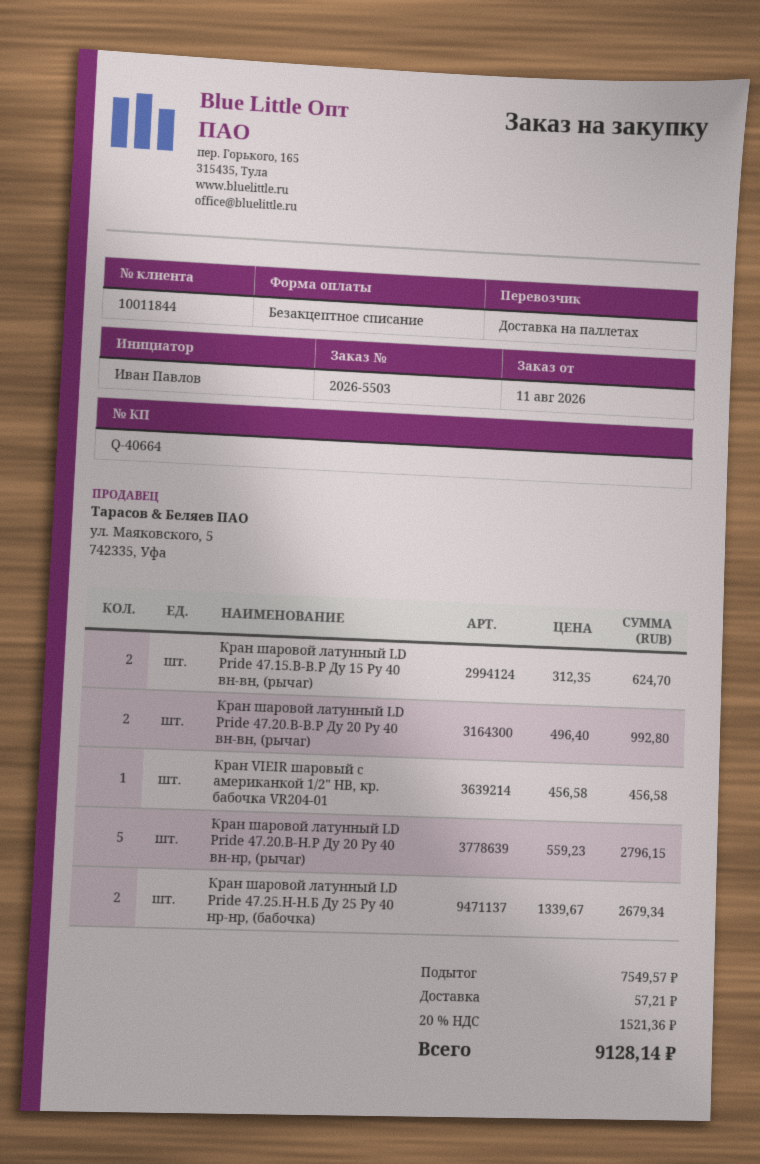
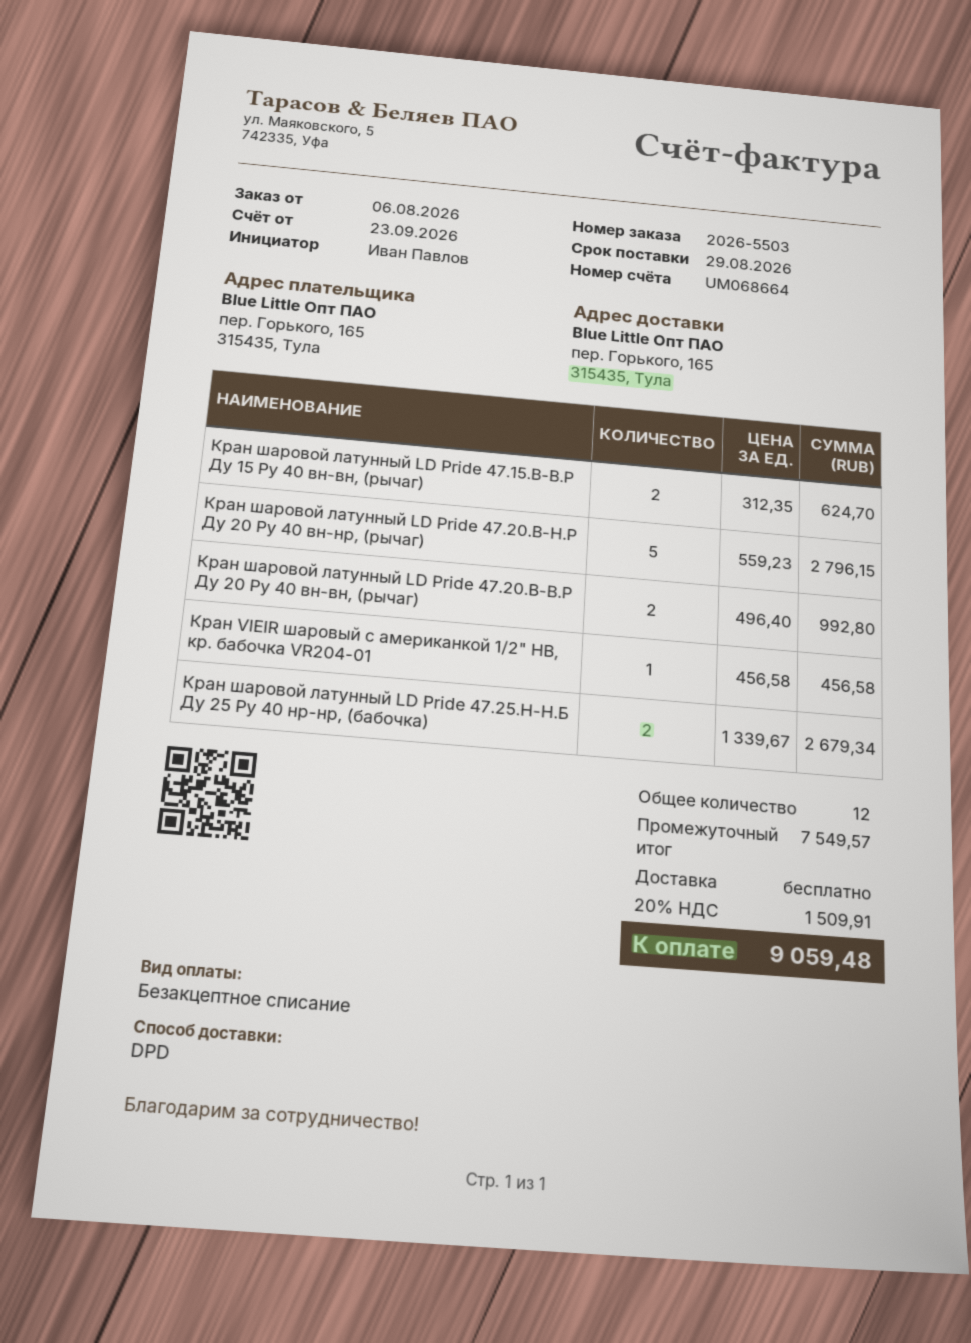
order date: 2026-08-11 -> 2026-08-06
shipping method: pallet freight -> DPD
shipping: 57.21 -> 0.00
tax: 20% = 1521.36 -> 20% = 1509.91
total: 9128.14 -> 9059.48

